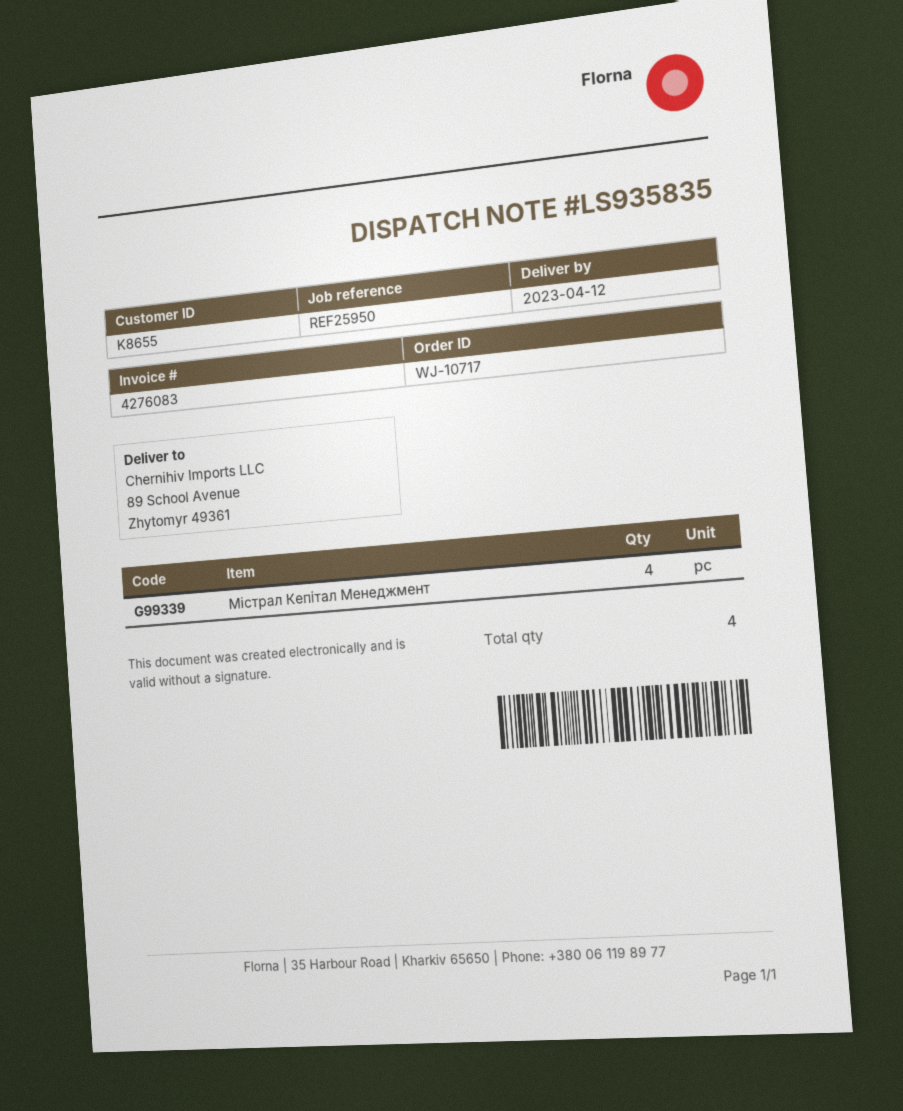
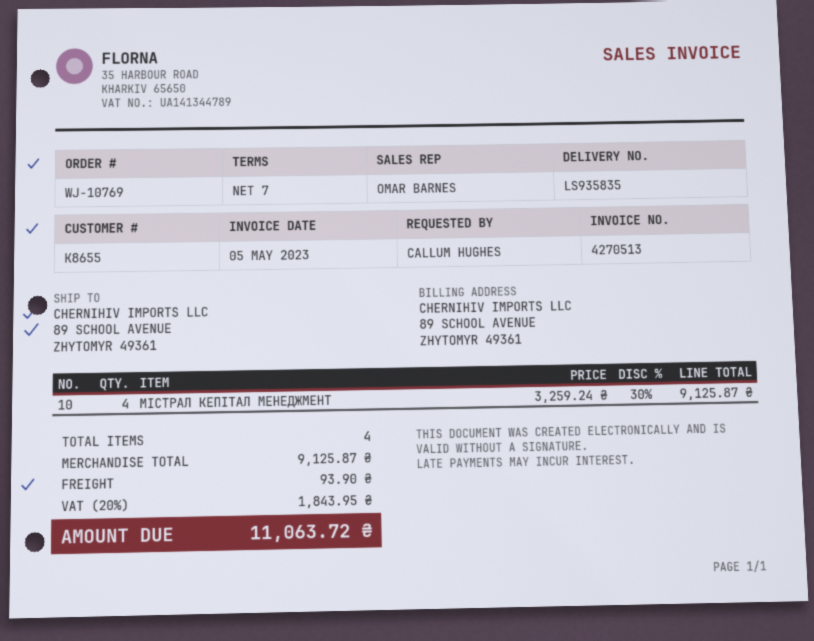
order number: WJ-10717 -> WJ-10769
invoice number: 4276083 -> 4270513

